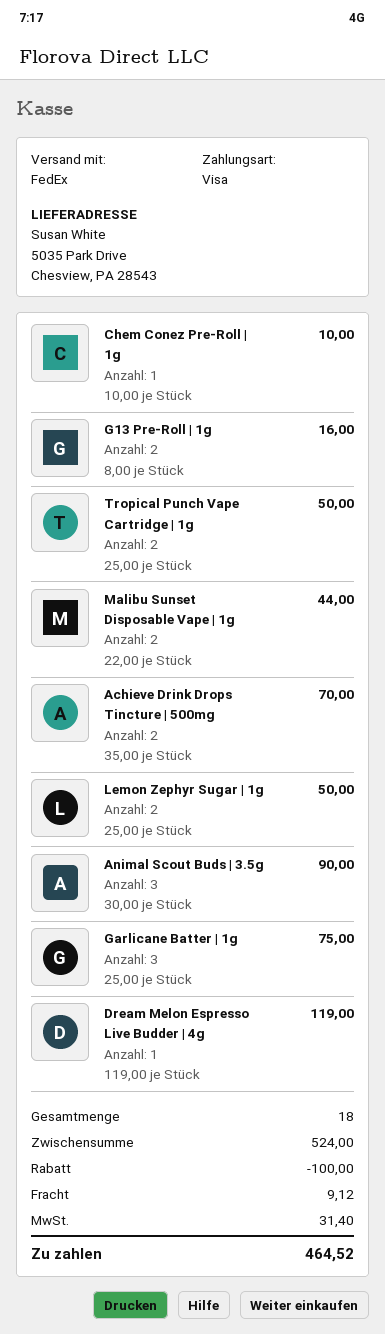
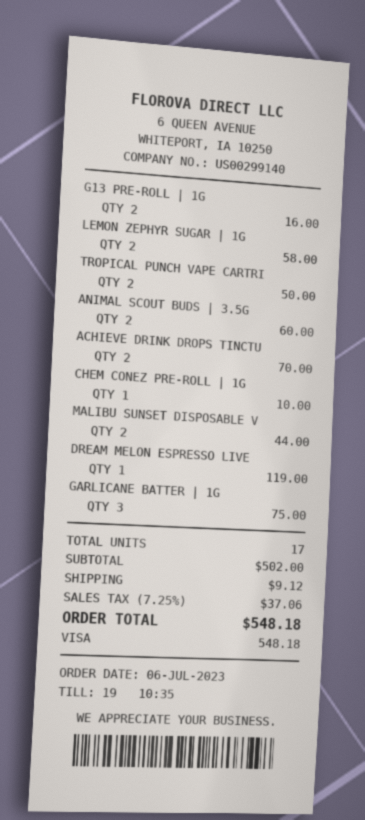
Lemon Zephyr Sugar | 1g: 2 for 50.00 -> 2 for 58.00
Animal Scout Buds | 3.5g: 3 for 90.00 -> 2 for 60.00
total quantity: 18 -> 17
subtotal: 524.00 -> 502.00
discount: 100.00 -> none
tax: 31.40 -> 37.06
total: 464.52 -> 548.18

